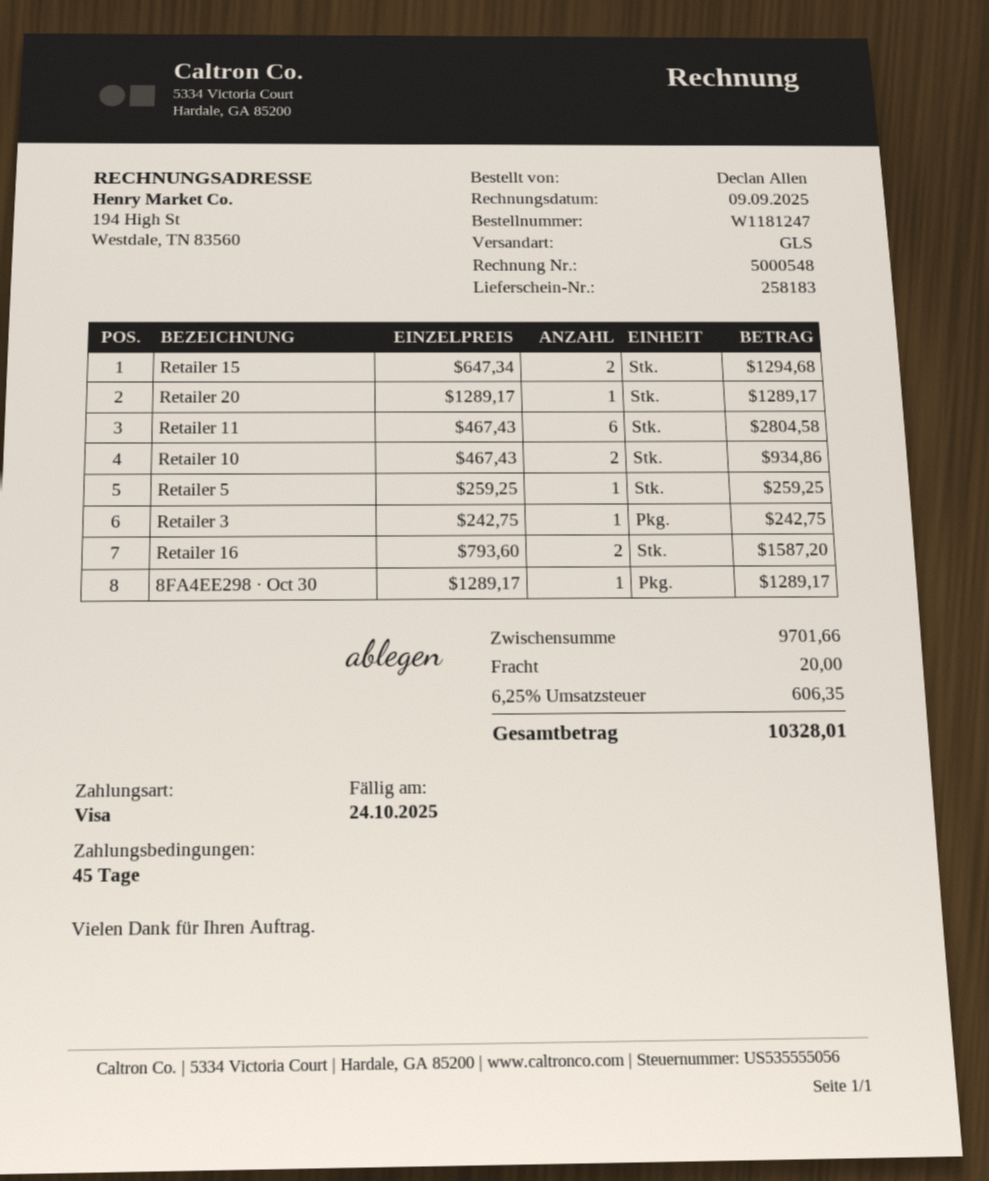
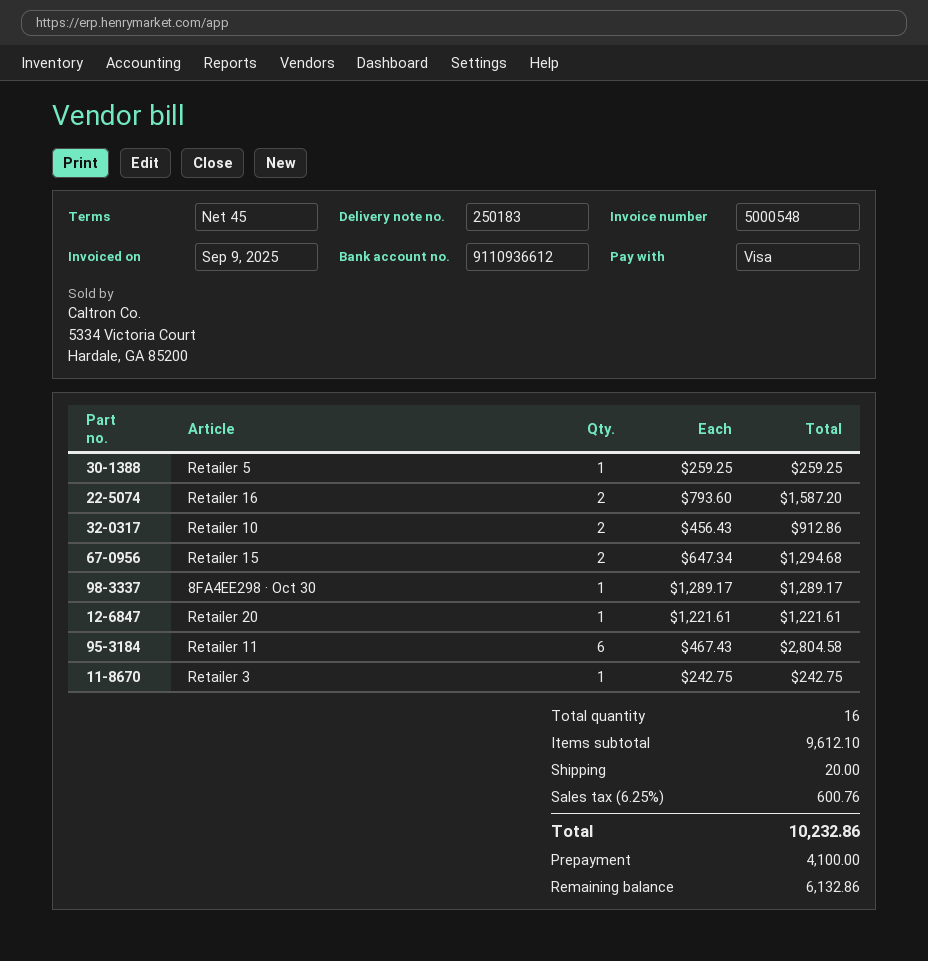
delivery note number: 258183 -> 250183
Retailer 20: 1 x 1289.17 = 1289.17 -> 1 x 1221.61 = 1221.61
Retailer 10: 2 x 467.43 = 934.86 -> 2 x 456.43 = 912.86
subtotal: 9701.66 -> 9612.10
tax: 6.25% = 606.35 -> 6.25% = 600.76
total: 10328.01 -> 10232.86

